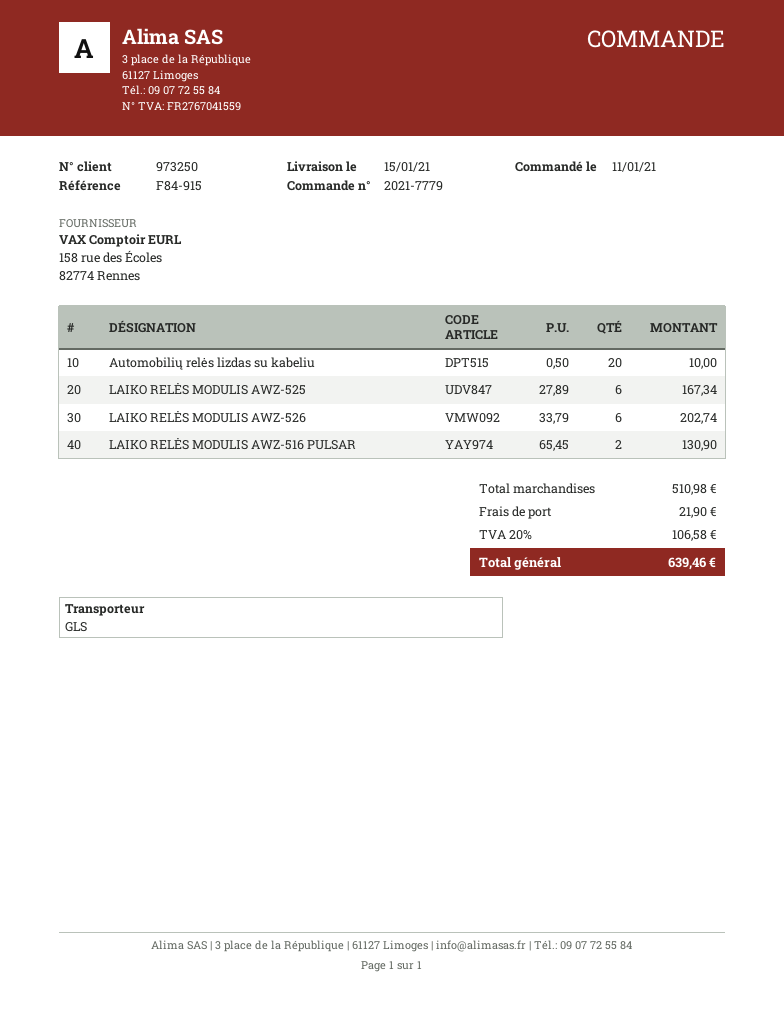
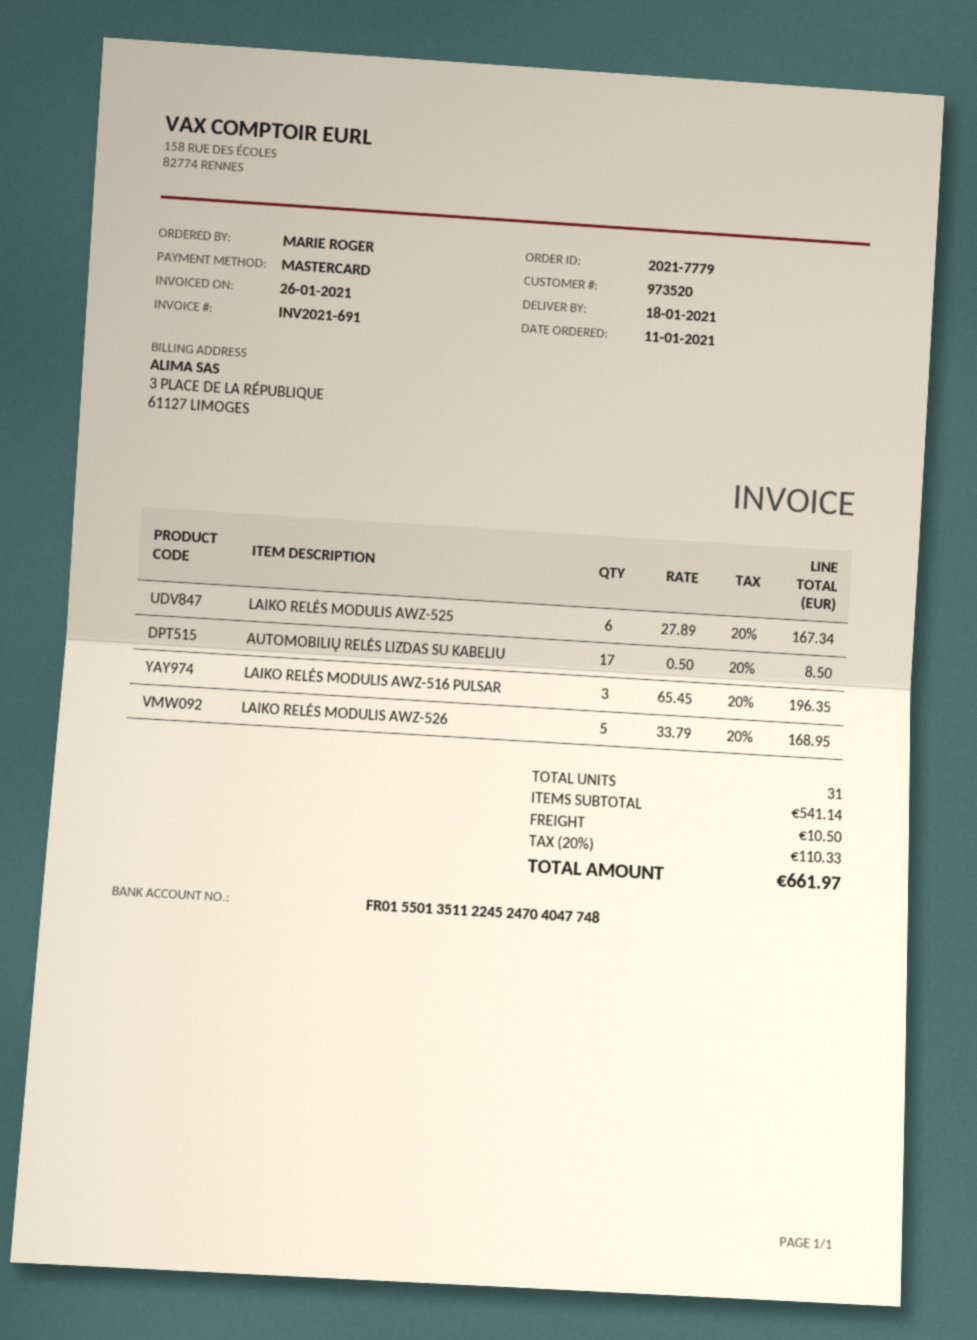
delivery date: 2021-01-15 -> 2021-01-18
customer number: 973250 -> 973520
Automobilių relės lizdas su kabeliu: 20 x 0.50 = 10.00 -> 17 x 0.50 = 8.50
LAIKO RELĖS MODULIS AWZ-526: 6 x 33.79 = 202.74 -> 5 x 33.79 = 168.95
LAIKO RELĖS MODULIS AWZ-516 PULSAR: 2 x 65.45 = 130.90 -> 3 x 65.45 = 196.35
subtotal: 510.98 -> 541.14
shipping: 21.90 -> 10.50
tax: 20% = 106.58 -> 20% = 110.33
total: 639.46 -> 661.97

